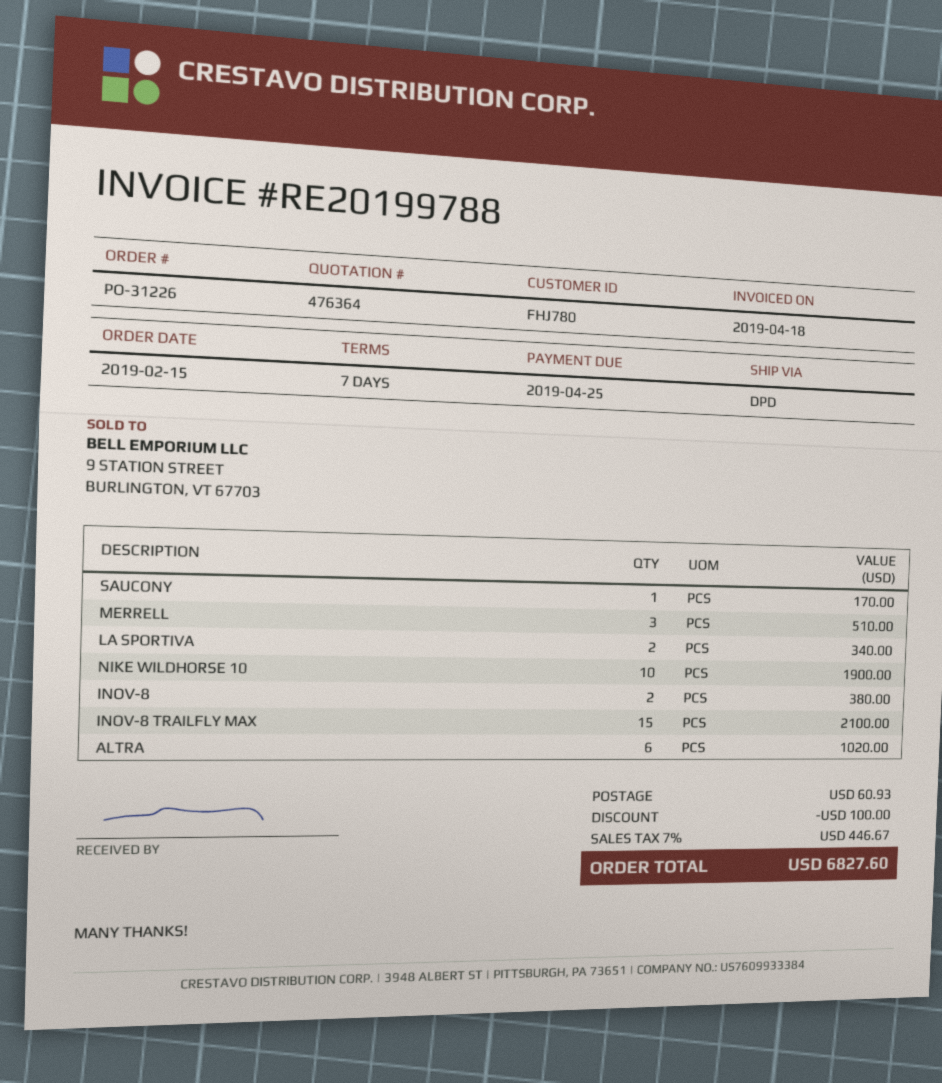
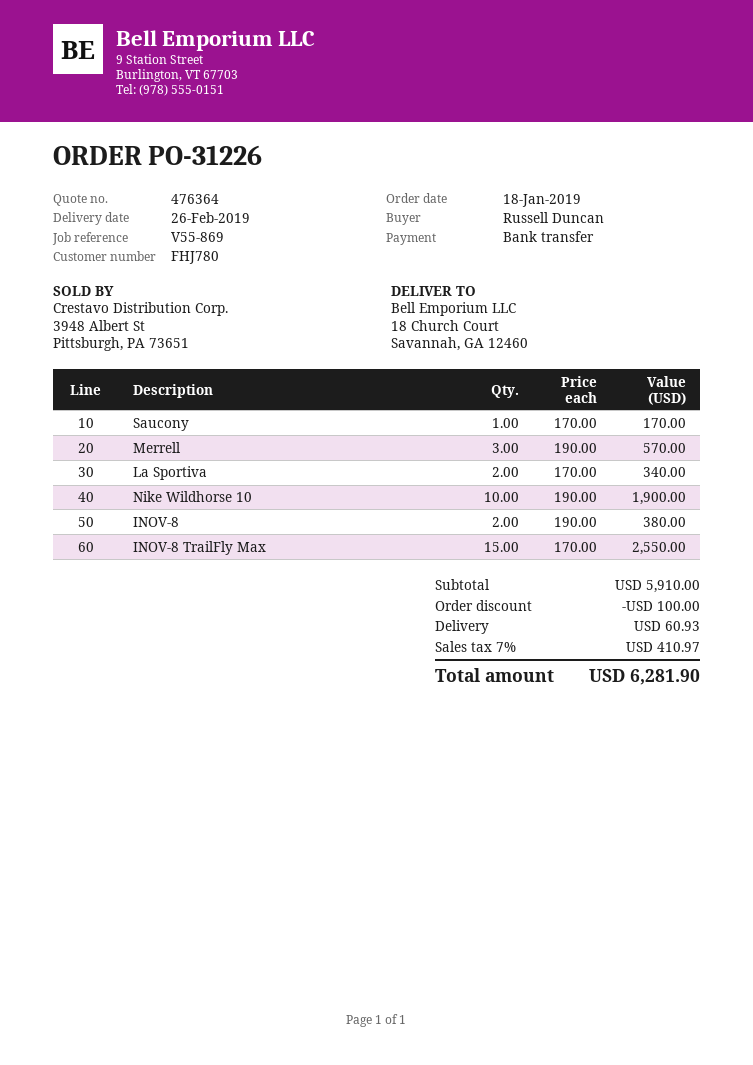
order date: 2019-02-15 -> 2019-01-18
MERRELL: 3 for 510.00 -> 3 for 570.00
INOV-8 TRAILFLY MAX: 15 for 2100.00 -> 15 for 2550.00
ALTRA: 6 for 1020.00 -> none
tax: 7% = 446.67 -> 7% = 410.97
total: 6827.60 -> 6281.90

